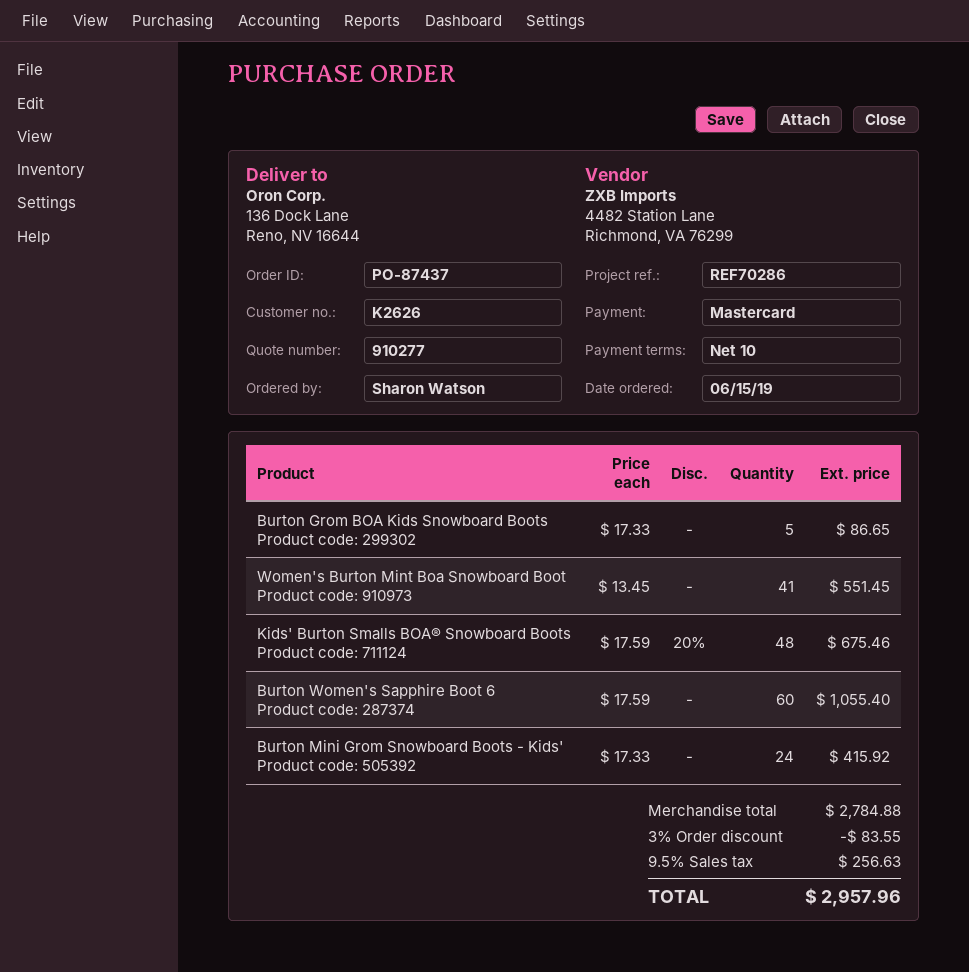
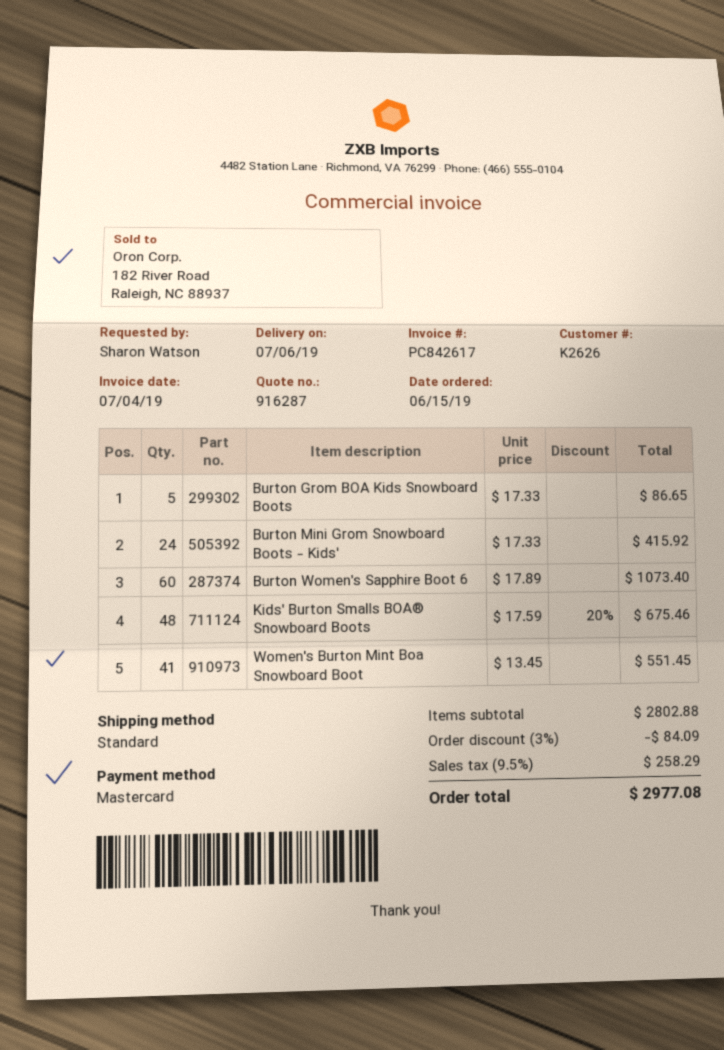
quote number: 910277 -> 916287
Burton Women's Sapphire Boot 6: 60 x 17.59 = 1055.40 -> 60 x 17.89 = 1073.40
subtotal: 2784.88 -> 2802.88
discount: 3% = 83.55 -> 3% = 84.09
tax: 9.5% = 256.63 -> 9.5% = 258.29
total: 2957.96 -> 2977.08

